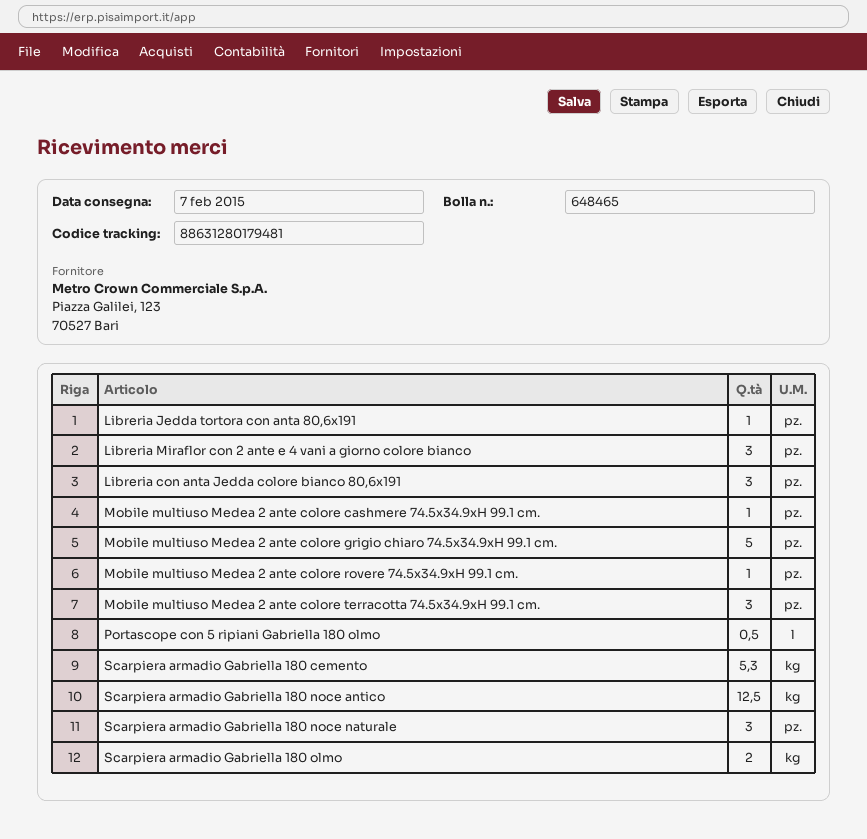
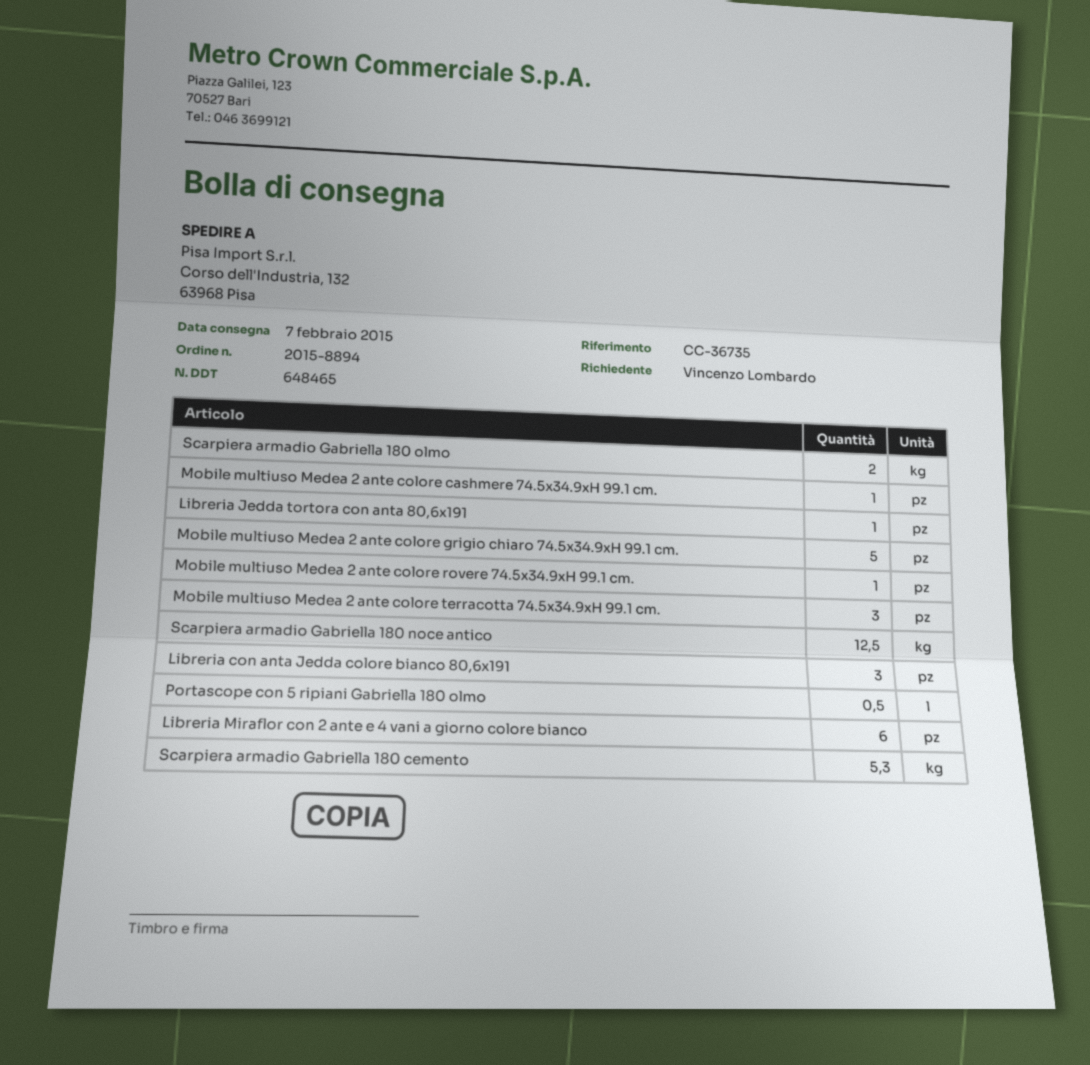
Libreria Miraflor con 2 ante e 4 vani a giorno colore bianco: 3 -> 6
Scarpiera armadio Gabriella 180 noce naturale: 3 -> none

